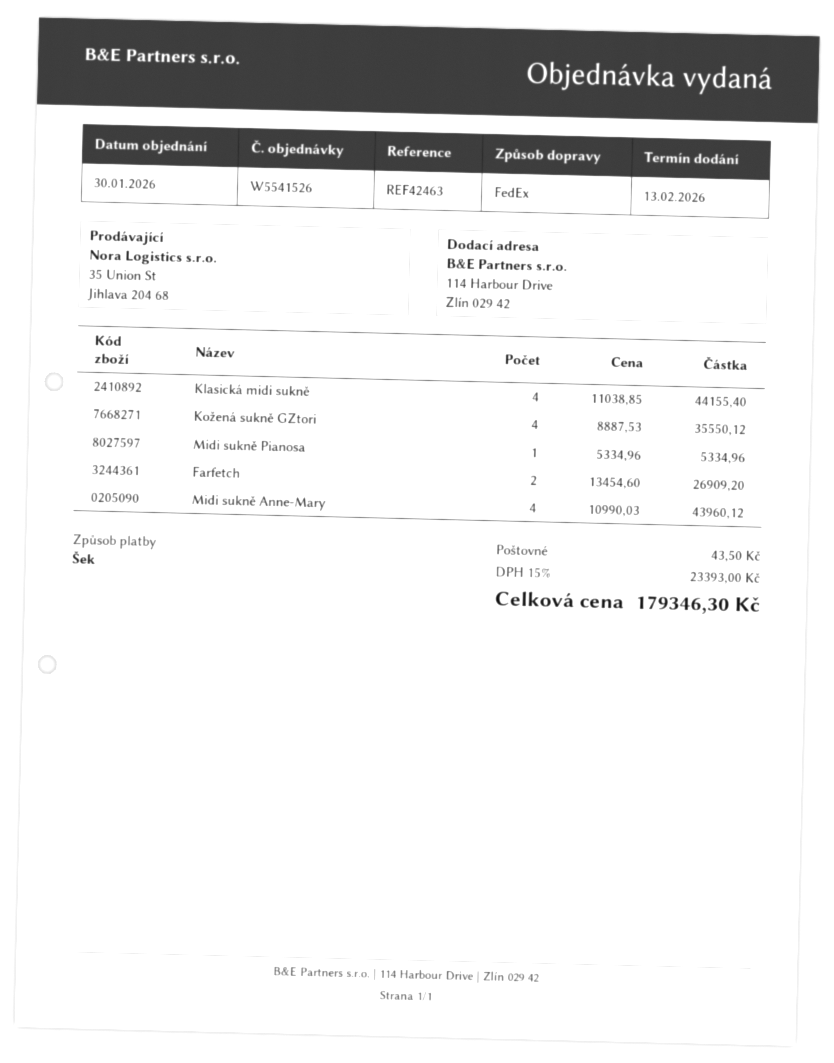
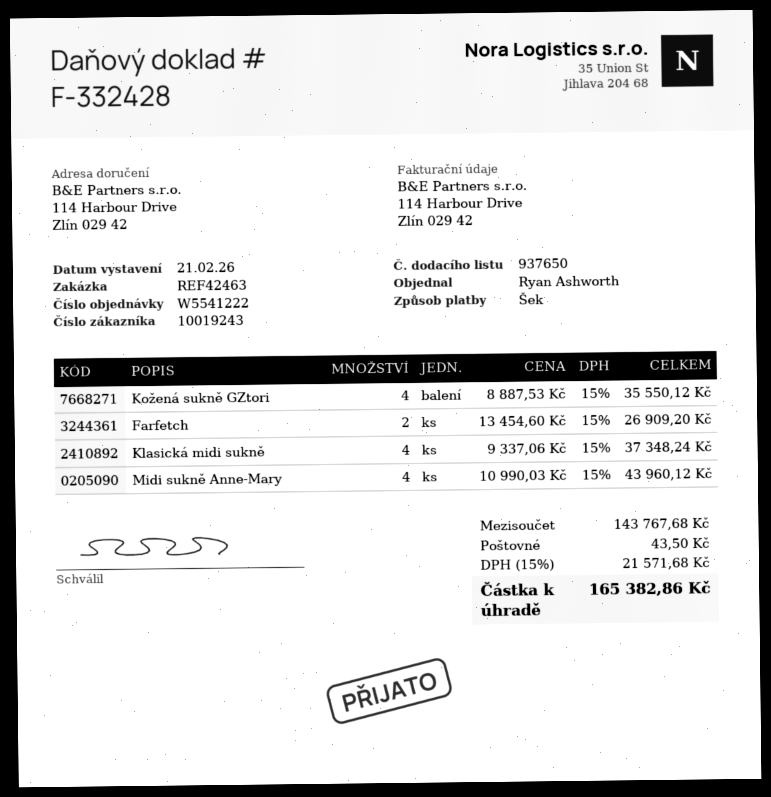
order number: W5541526 -> W5541222
Klasická midi sukně: 4 x 11038.85 = 44155.40 -> 4 x 9337.06 = 37348.24
Midi sukně Pianosa: 1 x 5334.96 = 5334.96 -> none
tax: 15% = 23393.00 -> 15% = 21571.68
total: 179346.30 -> 165382.86

